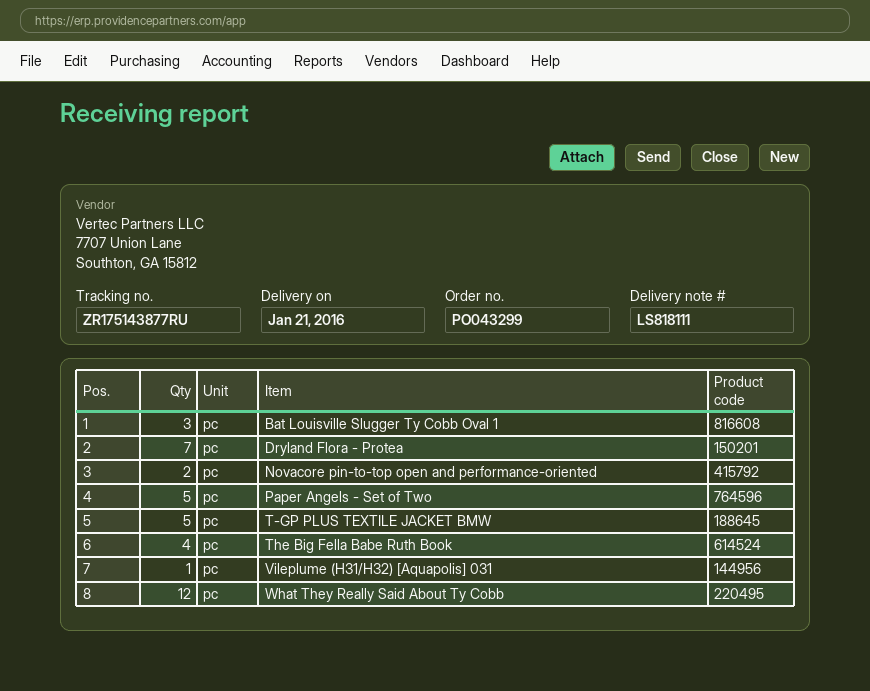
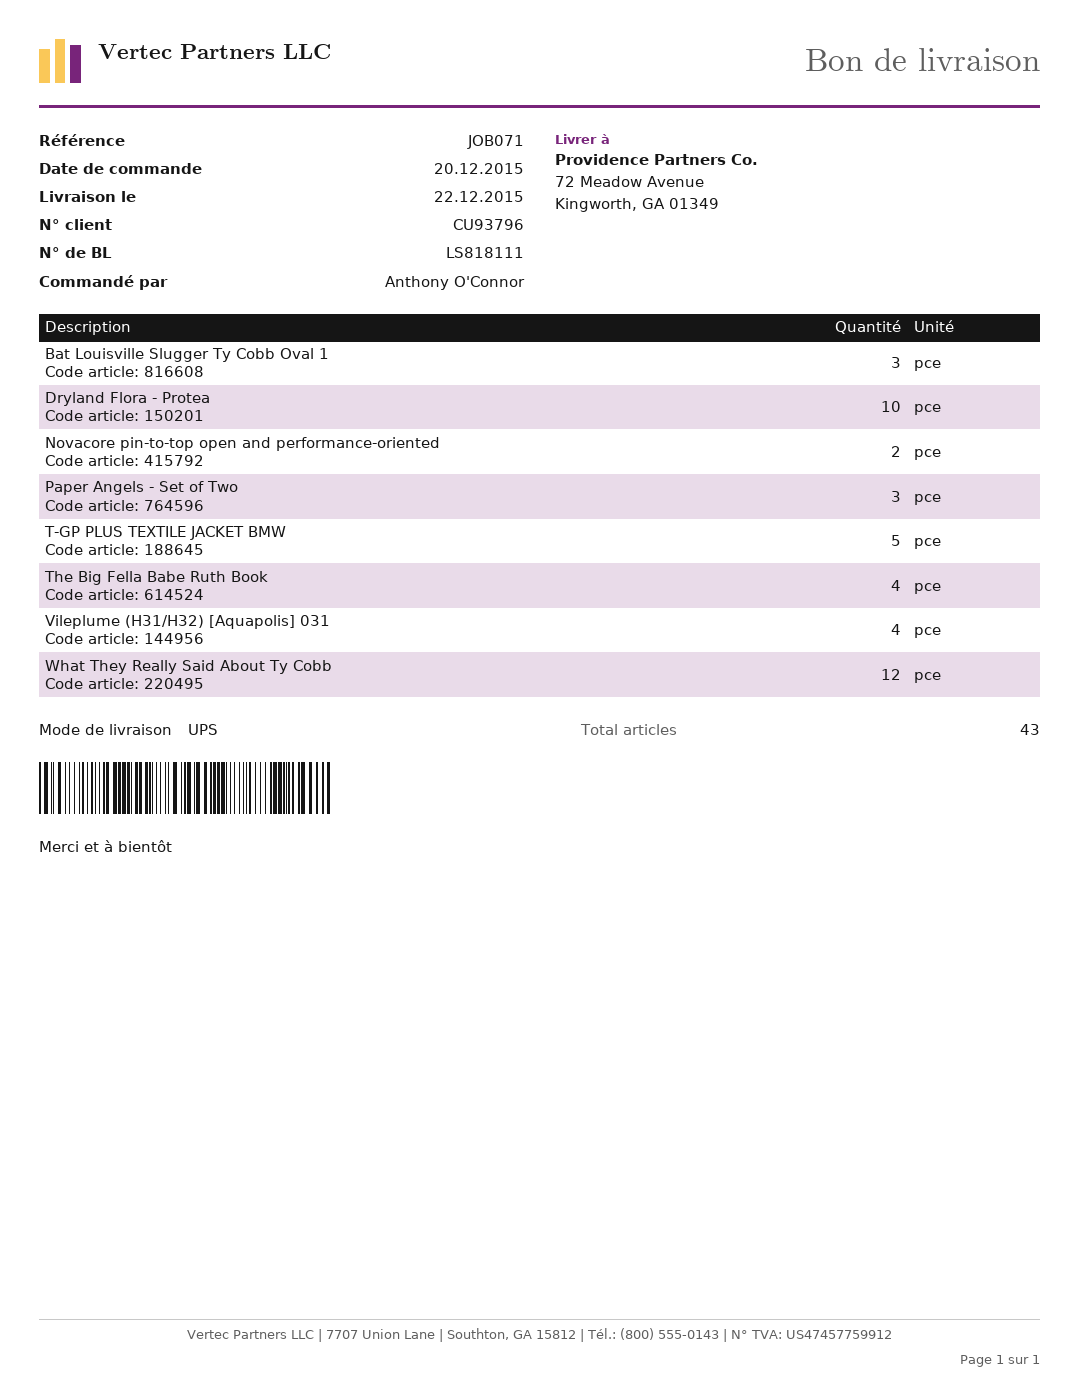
delivery date: 2016-01-21 -> 2015-12-22
Dryland Flora - Protea: 7 -> 10
Paper Angels - Set of Two: 5 -> 3
Vileplume (H31/H32) [Aquapolis] 031: 1 -> 4

